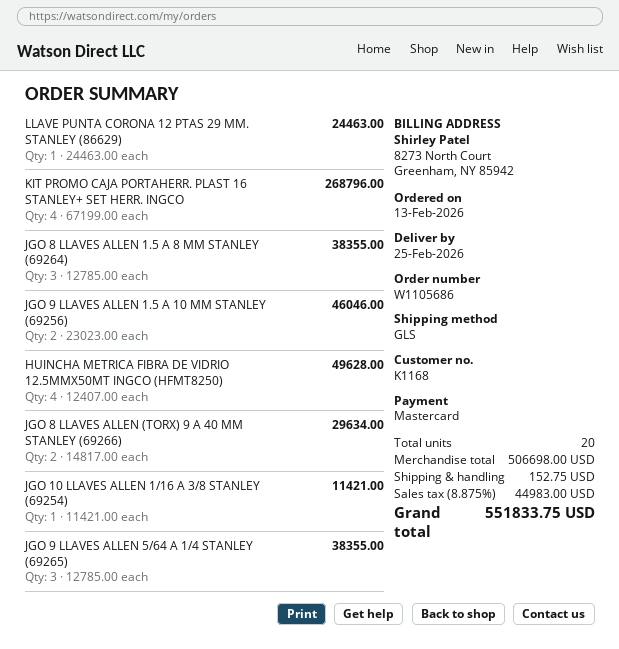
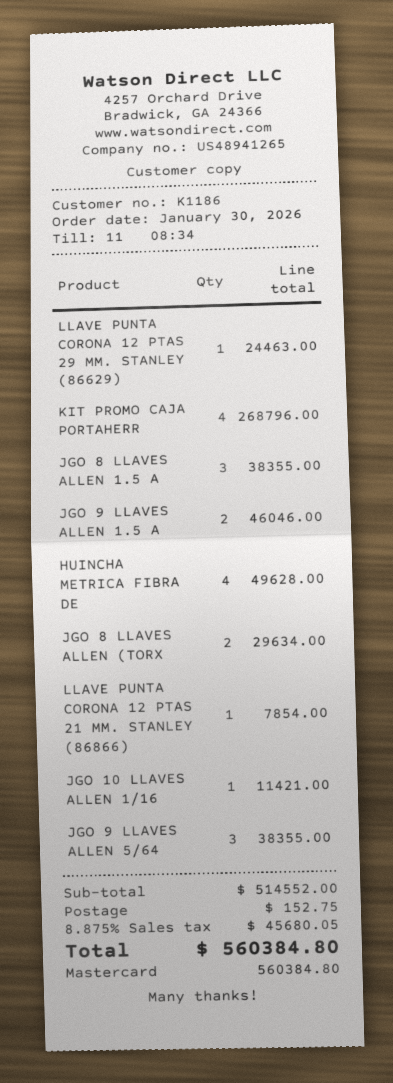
order date: 2026-02-13 -> 2026-01-30
customer number: K1168 -> K1186
LLAVE PUNTA CORONA 12 PTAS 21 MM. STANLEY (86866): none -> 1 for 7854.00
subtotal: 506698.00 -> 514552.00
tax: 8.875% = 44983.00 -> 8.875% = 45680.05
total: 551833.75 -> 560384.80

